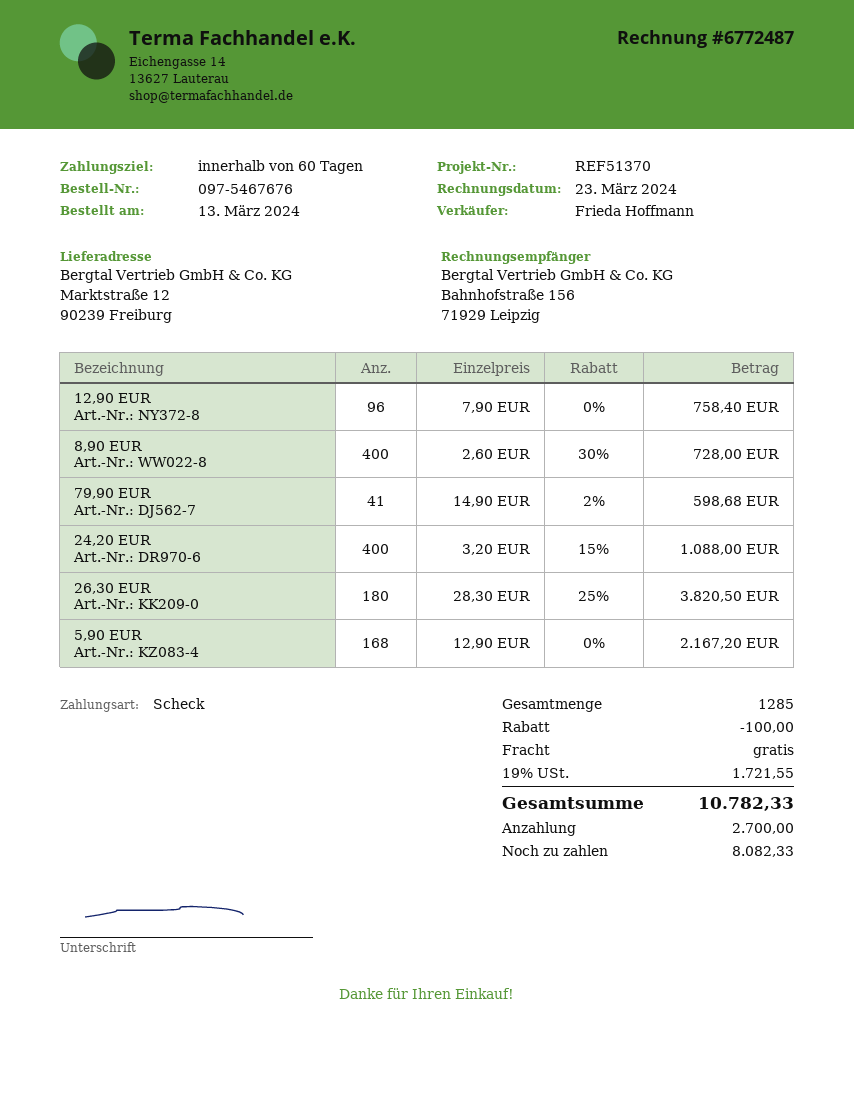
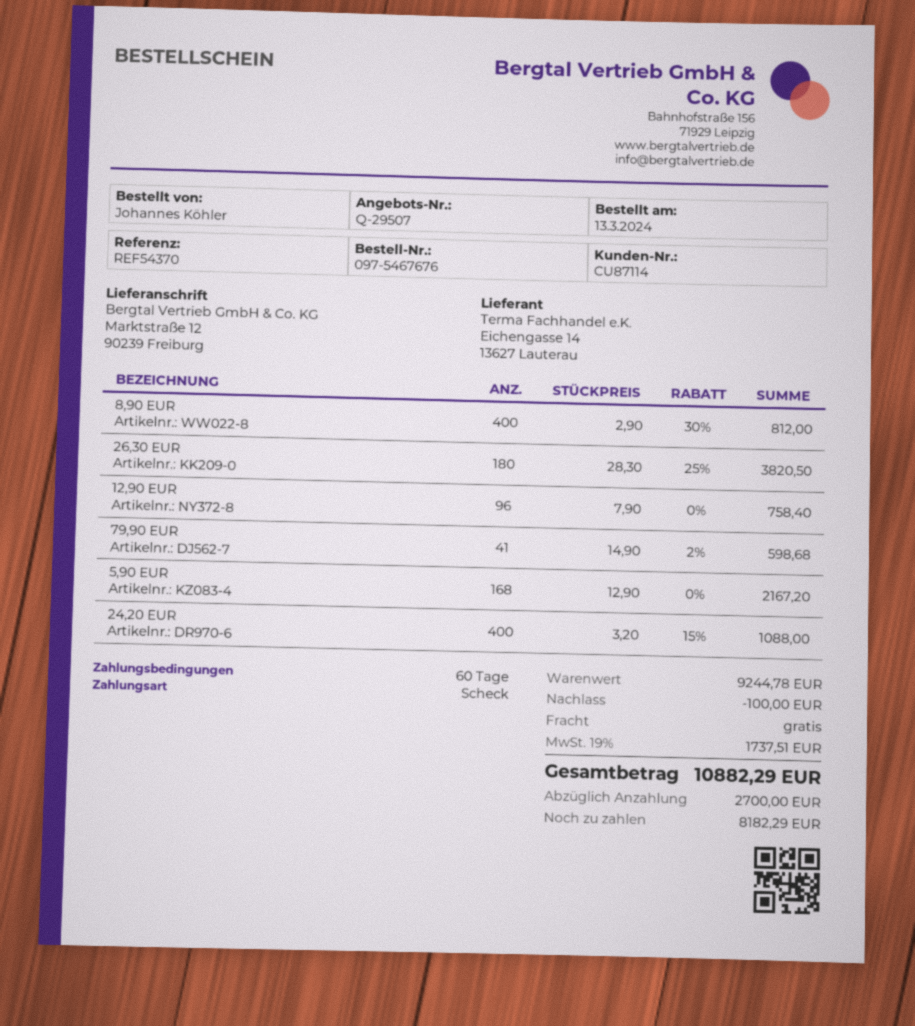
reference: REF51370 -> REF54370
8,90 EUR: 400 x 2.60 - 30% = 728.00 -> 400 x 2.90 - 30% = 812.00
tax: 19% = 1721.55 -> 19% = 1737.51
total: 10782.33 -> 10882.29
balance: 8082.33 -> 8182.29

